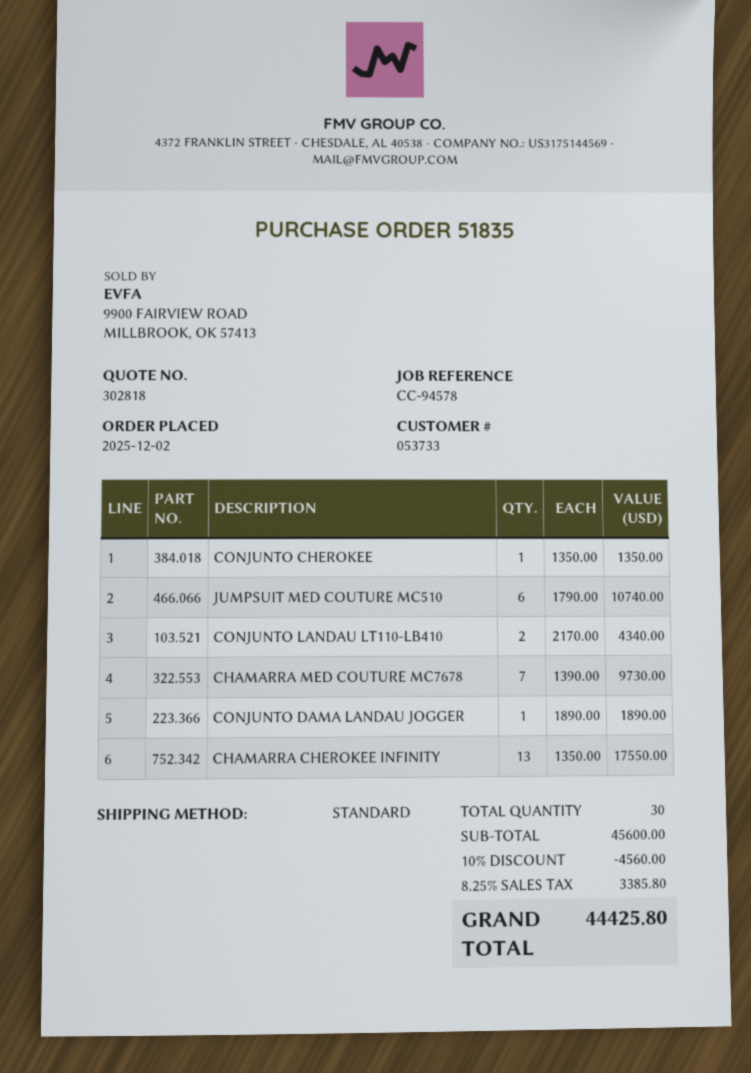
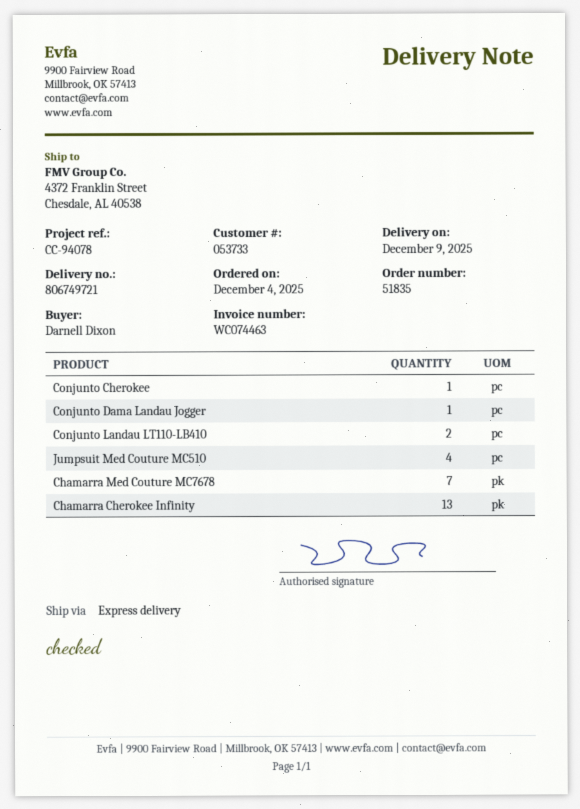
order date: 2025-12-02 -> 2025-12-04
reference: CC-94578 -> CC-94078
shipping method: standard -> express
JUMPSUIT MED COUTURE MC510: 6 -> 4

